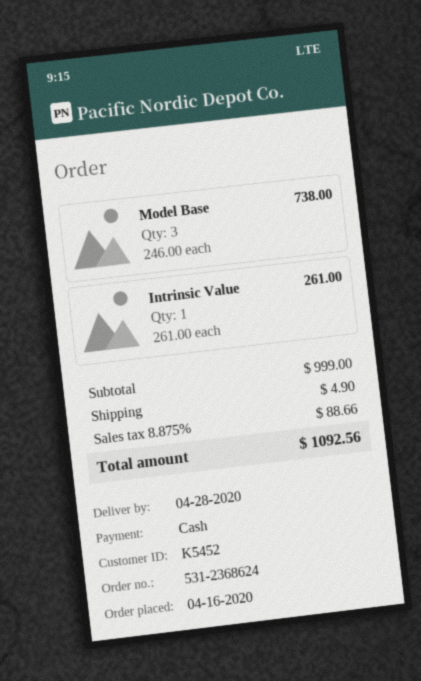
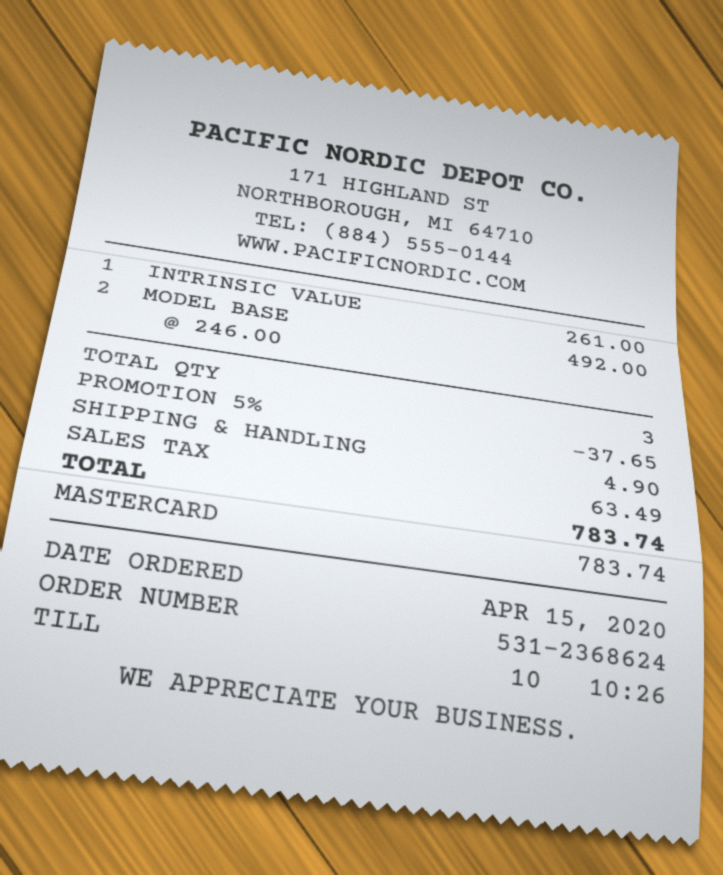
order date: 2020-04-16 -> 2020-04-15
payment method: cash -> Mastercard
Model Base: 3 x 246.00 = 738.00 -> 2 x 246.00 = 492.00
discount: none -> 5% = 37.65
tax: 88.66 -> 63.49
total: 1092.56 -> 783.74

